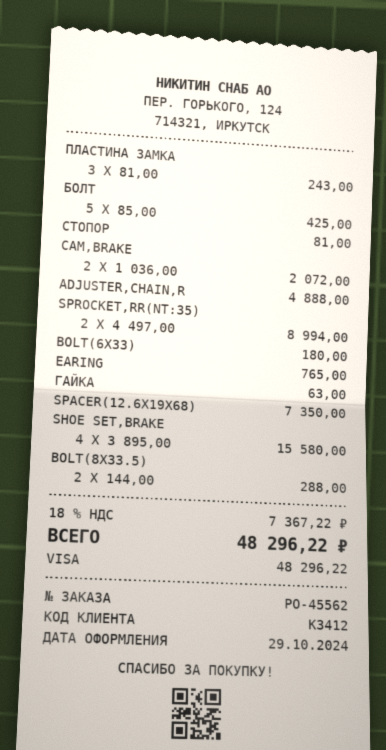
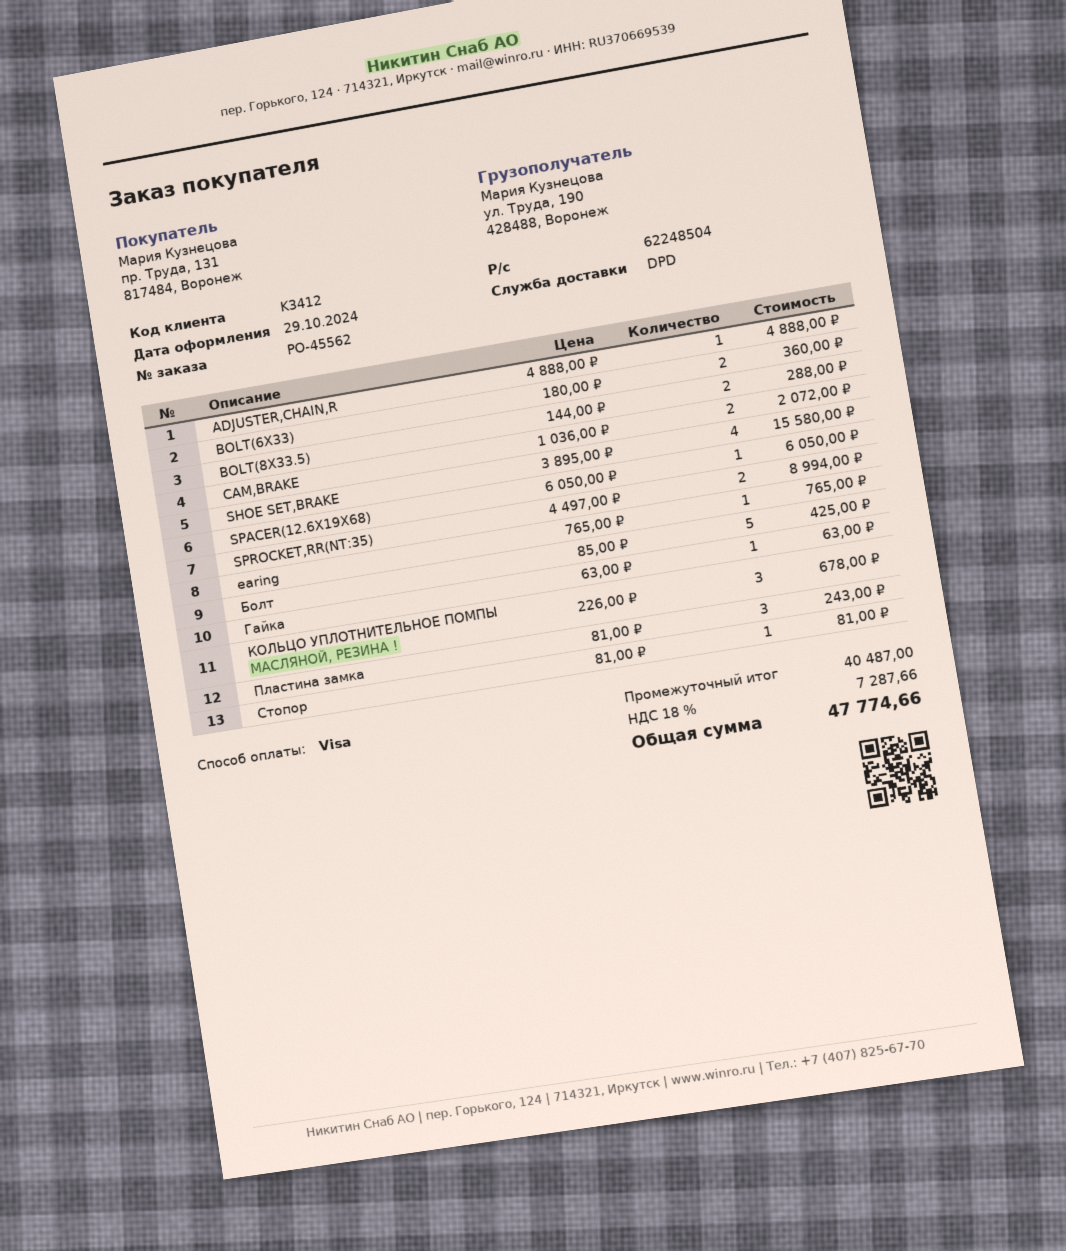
BOLT(6X33): 1 x 180.00 = 180.00 -> 2 x 180.00 = 360.00
SPACER(12.6X19X68): 1 x 7350.00 = 7350.00 -> 1 x 6050.00 = 6050.00
КОЛЬЦО УПЛОТНИТЕЛЬНОЕ ПОМПЫ МАСЛЯНОЙ, РЕЗИНА !: none -> 3 x 226.00 = 678.00
tax: 18% = 7367.22 -> 18% = 7287.66
total: 48296.22 -> 47774.66

